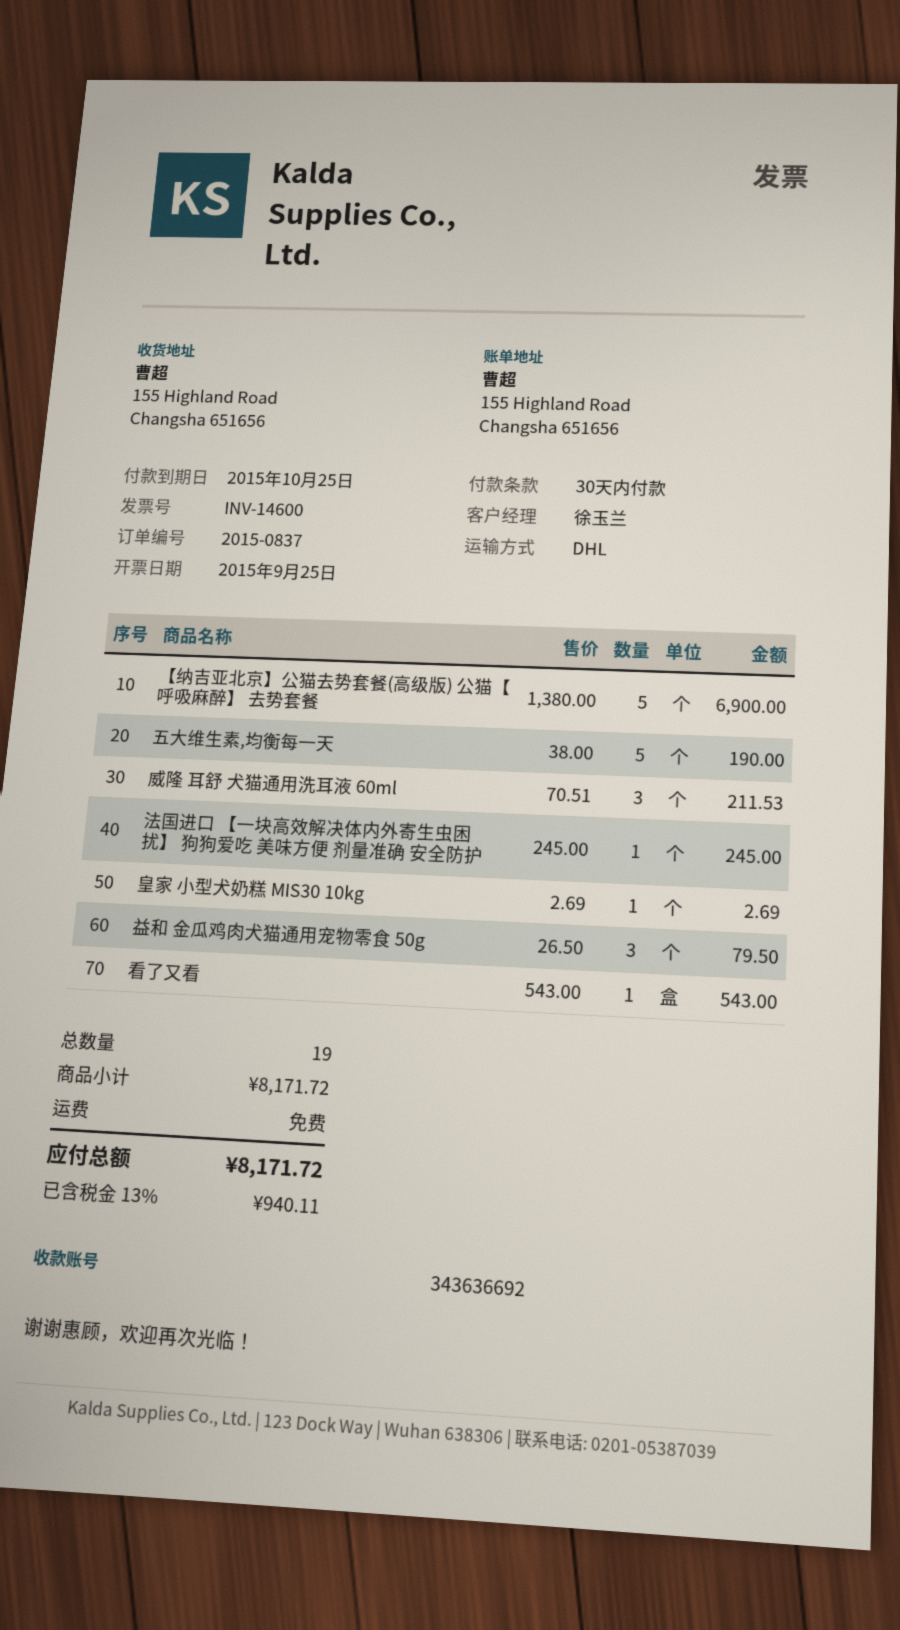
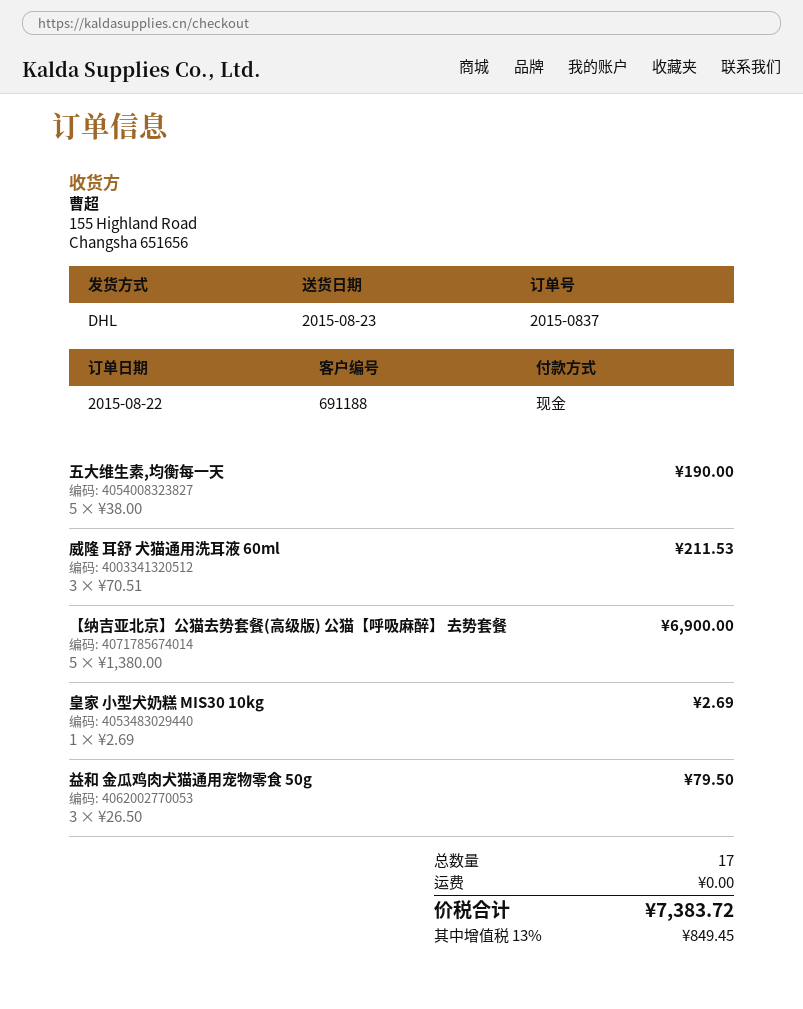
法国进口 【一块高效解决体内外寄生虫困扰】 狗狗爱吃 美味方便 剂量准确 安全防护: 1 x 245.00 = 245.00 -> none
看了又看: 1 x 543.00 = 543.00 -> none
total quantity: 19 -> 17
tax: 13% = 940.11 -> 13% = 849.45
total: 8171.72 -> 7383.72

